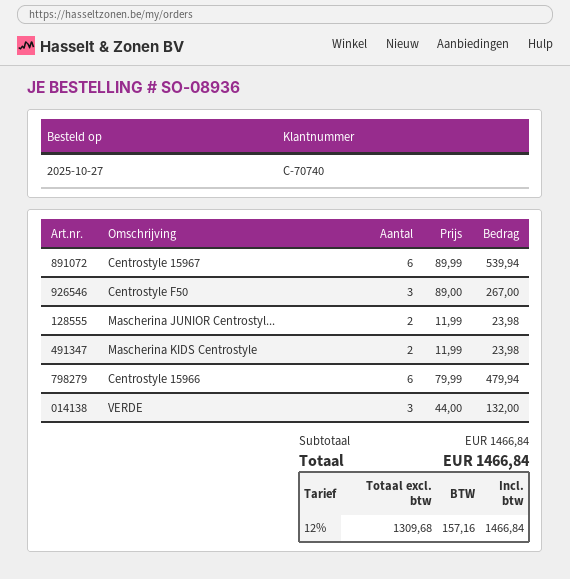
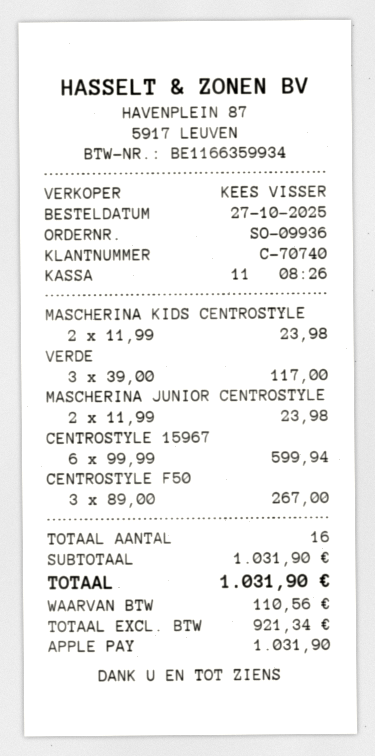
order number: SO-08936 -> SO-09936
Centrostyle 15967: 6 x 89.99 = 539.94 -> 6 x 99.99 = 599.94
Centrostyle 15966: 6 x 79.99 = 479.94 -> none
VERDE: 3 x 44.00 = 132.00 -> 3 x 39.00 = 117.00
subtotal: 1466.84 -> 1031.90
net: 1309.68 -> 921.34
tax: 157.16 -> 110.56
total: 1466.84 -> 1031.90

